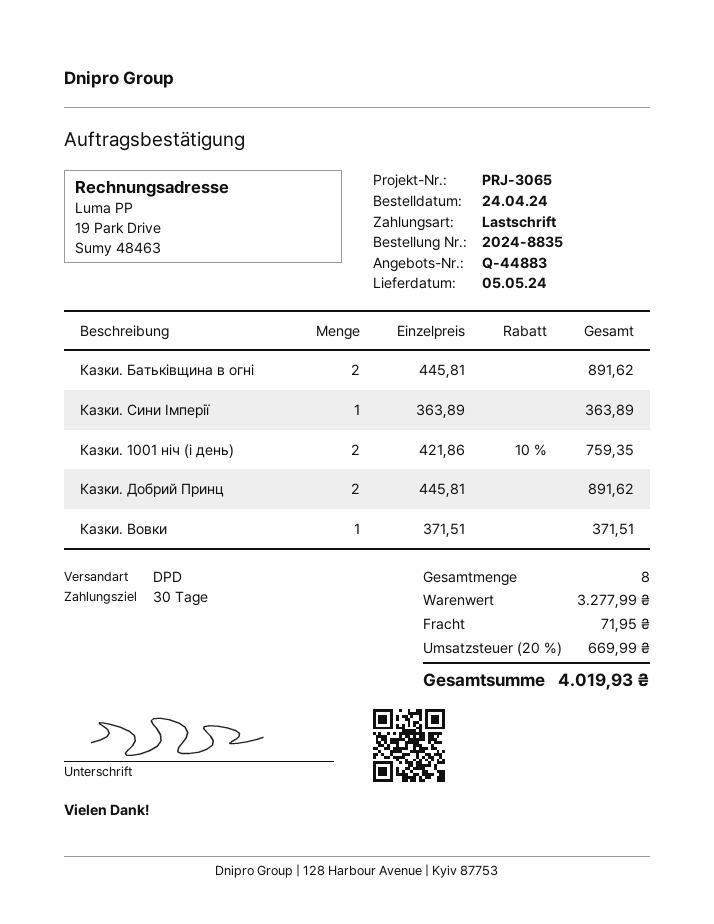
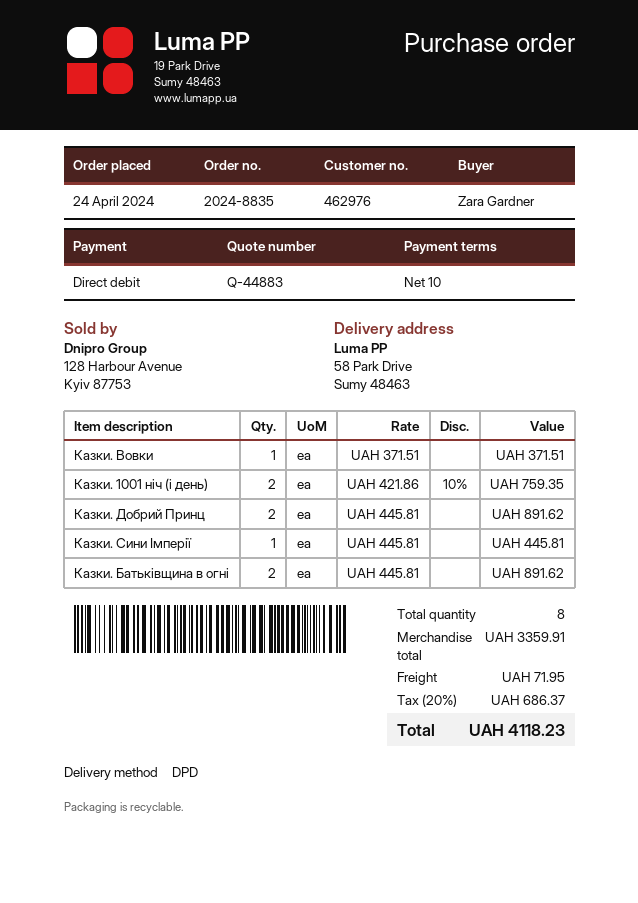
payment terms: 30 days -> 10 days
Казки. Сини Імперії: 1 x 363.89 = 363.89 -> 1 x 445.81 = 445.81
subtotal: 3277.99 -> 3359.91
tax: 20% = 669.99 -> 20% = 686.37
total: 4019.93 -> 4118.23

